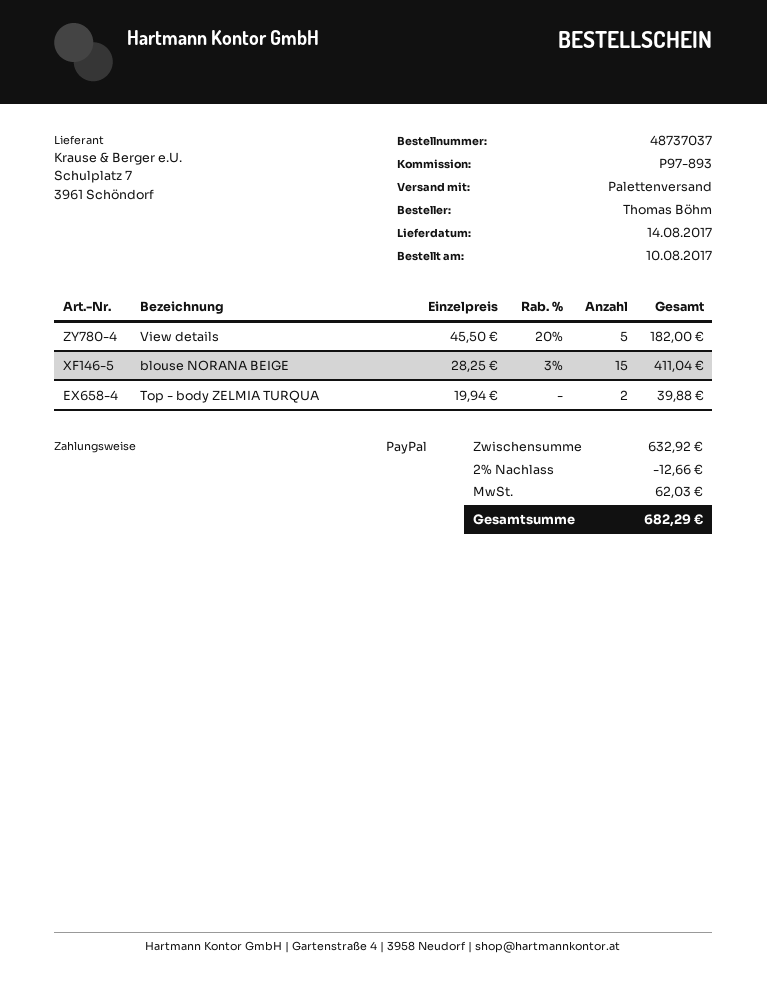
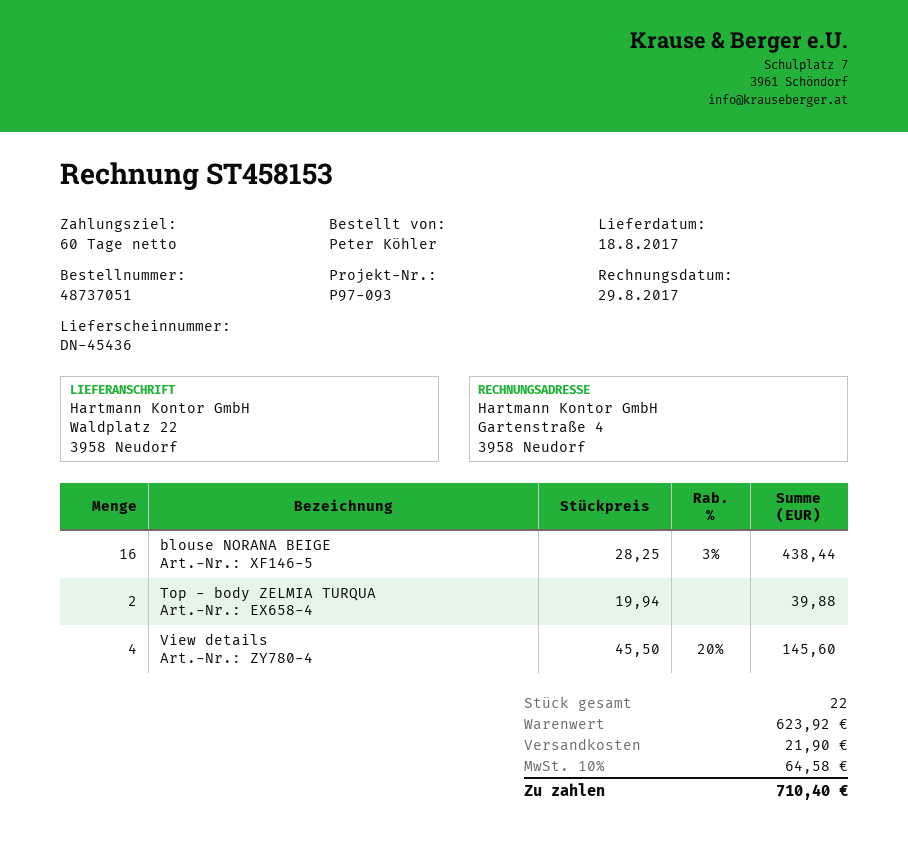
order number: 48737037 -> 48737051
delivery date: 2017-08-14 -> 2017-08-18
reference: P97-893 -> P97-093
ordered by: Thomas Böhm -> Peter Köhler
View details: 5 x 45.50 - 20% = 182.00 -> 4 x 45.50 - 20% = 145.60
blouse NORANA BEIGE: 15 x 28.25 - 3% = 411.04 -> 16 x 28.25 - 3% = 438.44
subtotal: 632.92 -> 623.92
discount: 2% = 12.66 -> none
shipping: none -> 21.90
tax: 62.03 -> 64.58
total: 682.29 -> 710.40

